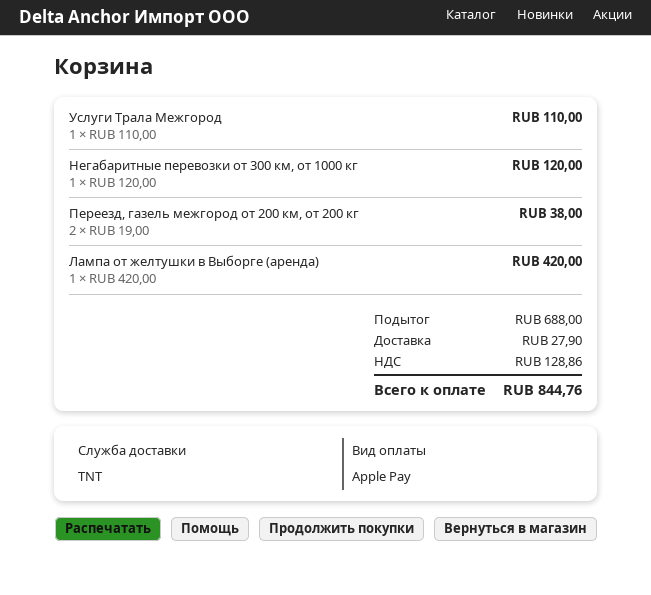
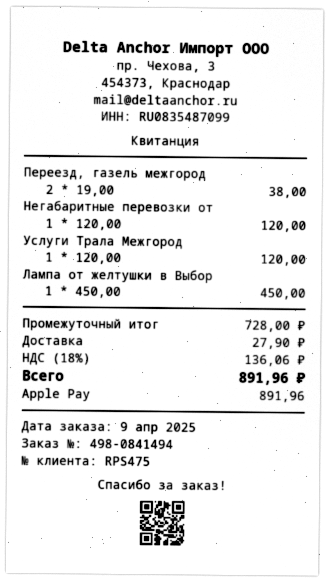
Услуги Трала Межгород: 1 x 110.00 = 110.00 -> 1 x 120.00 = 120.00
Лампа от желтушки в Выборге (аренда): 1 x 420.00 = 420.00 -> 1 x 450.00 = 450.00
subtotal: 688.00 -> 728.00
tax: 128.86 -> 136.06
total: 844.76 -> 891.96

